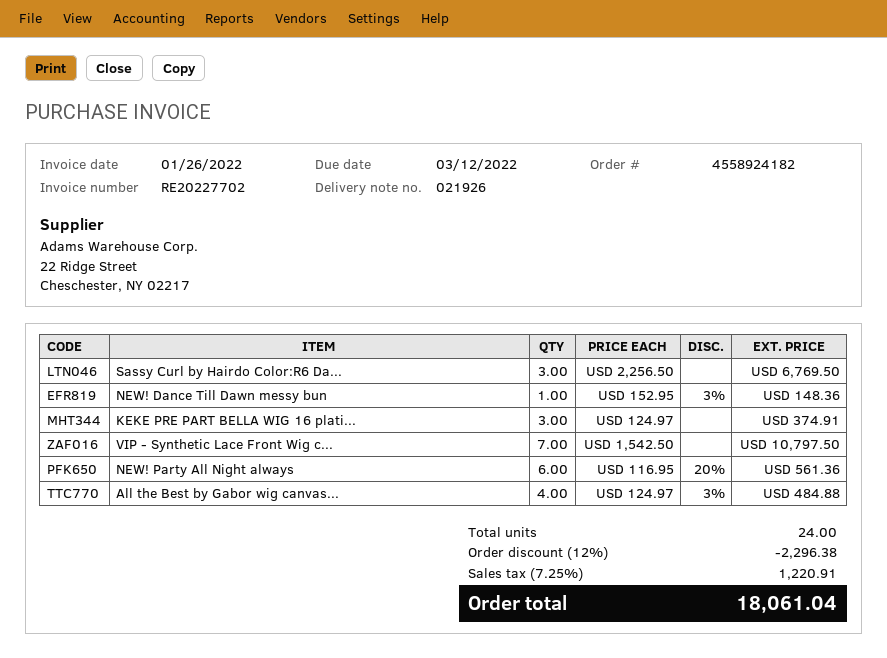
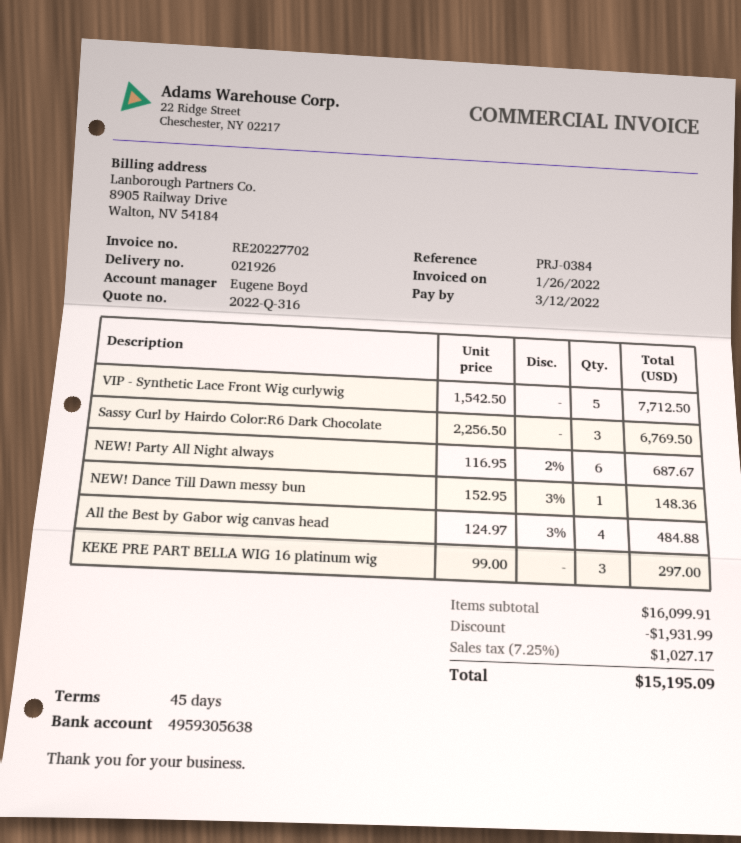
KEKE PRE PART BELLA WIG 16 plati...: 3 x 124.97 = 374.91 -> 3 x 99.00 = 297.00
VIP - Synthetic Lace Front Wig c...: 7 x 1542.50 = 10797.50 -> 5 x 1542.50 = 7712.50
NEW! Party All Night always: 6 x 116.95 - 20% = 561.36 -> 6 x 116.95 - 2% = 687.67
discount: 2296.38 -> 1931.99
tax: 7.25% = 1220.91 -> 7.25% = 1027.17
total: 18061.04 -> 15195.09

